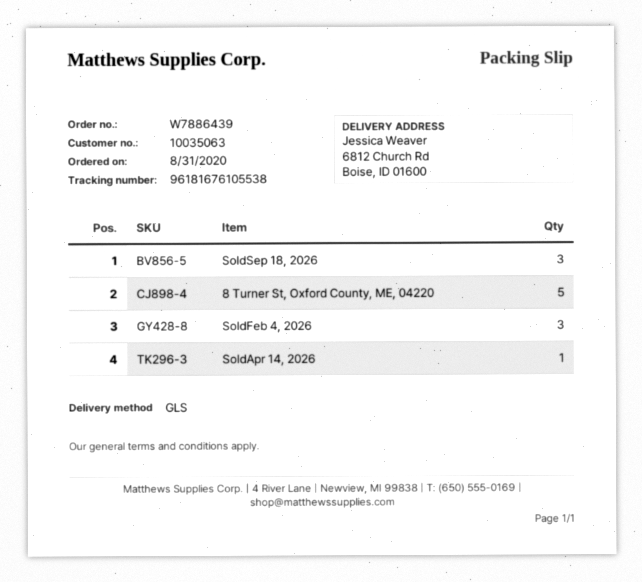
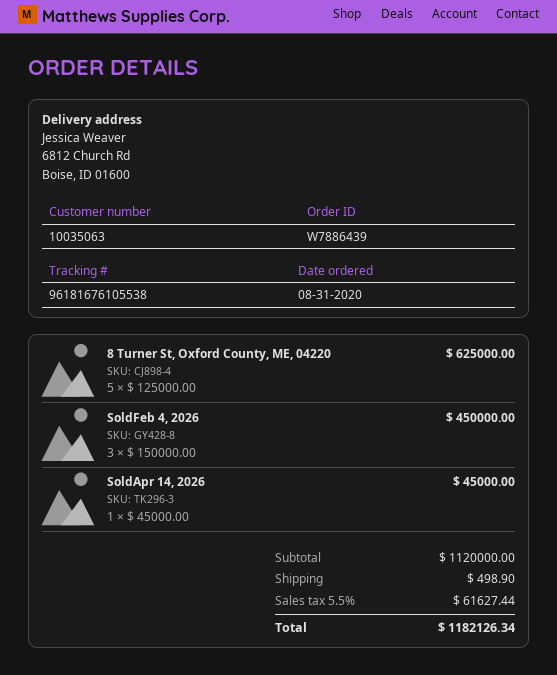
SoldSep 18, 2026: 3 -> none

